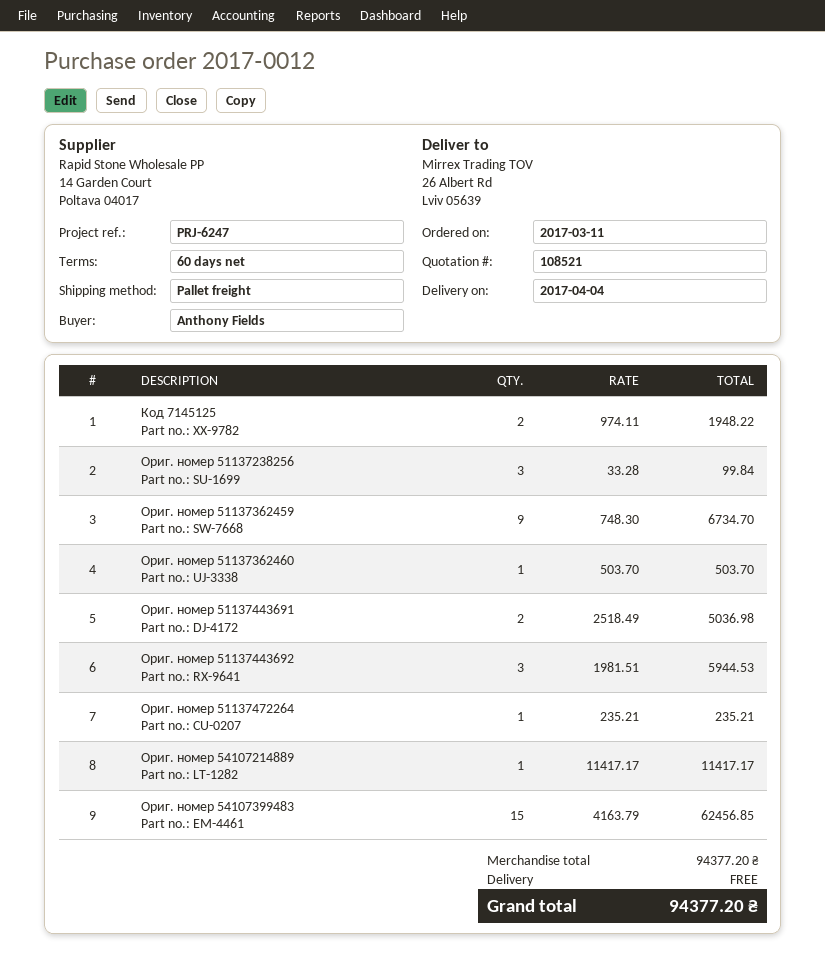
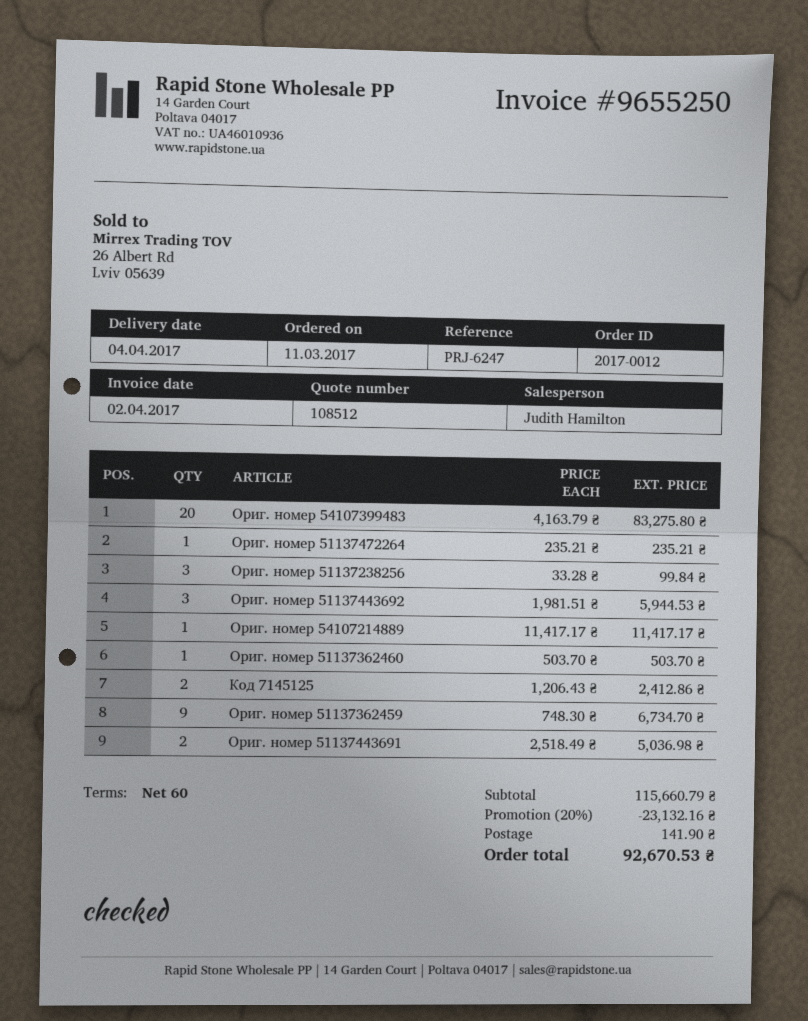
quote number: 108521 -> 108512
Код 7145125: 2 x 974.11 = 1948.22 -> 2 x 1206.43 = 2412.86
Ориг. номер 54107399483: 15 x 4163.79 = 62456.85 -> 20 x 4163.79 = 83275.80
subtotal: 94377.20 -> 115660.79
discount: none -> 20% = 23132.16
shipping: 0.00 -> 141.90
total: 94377.20 -> 92670.53

